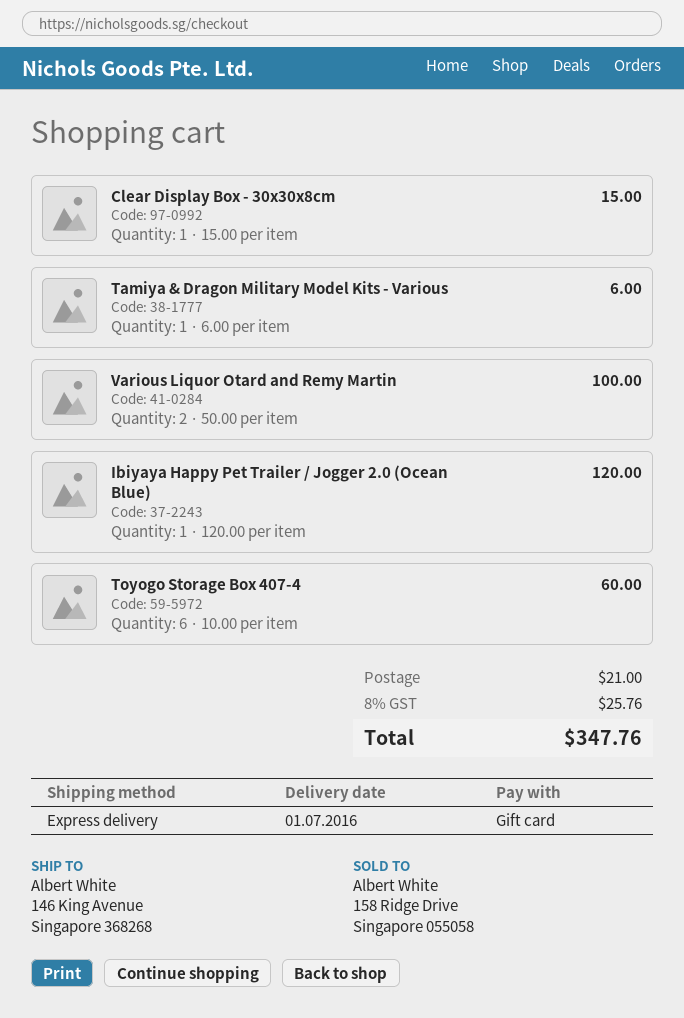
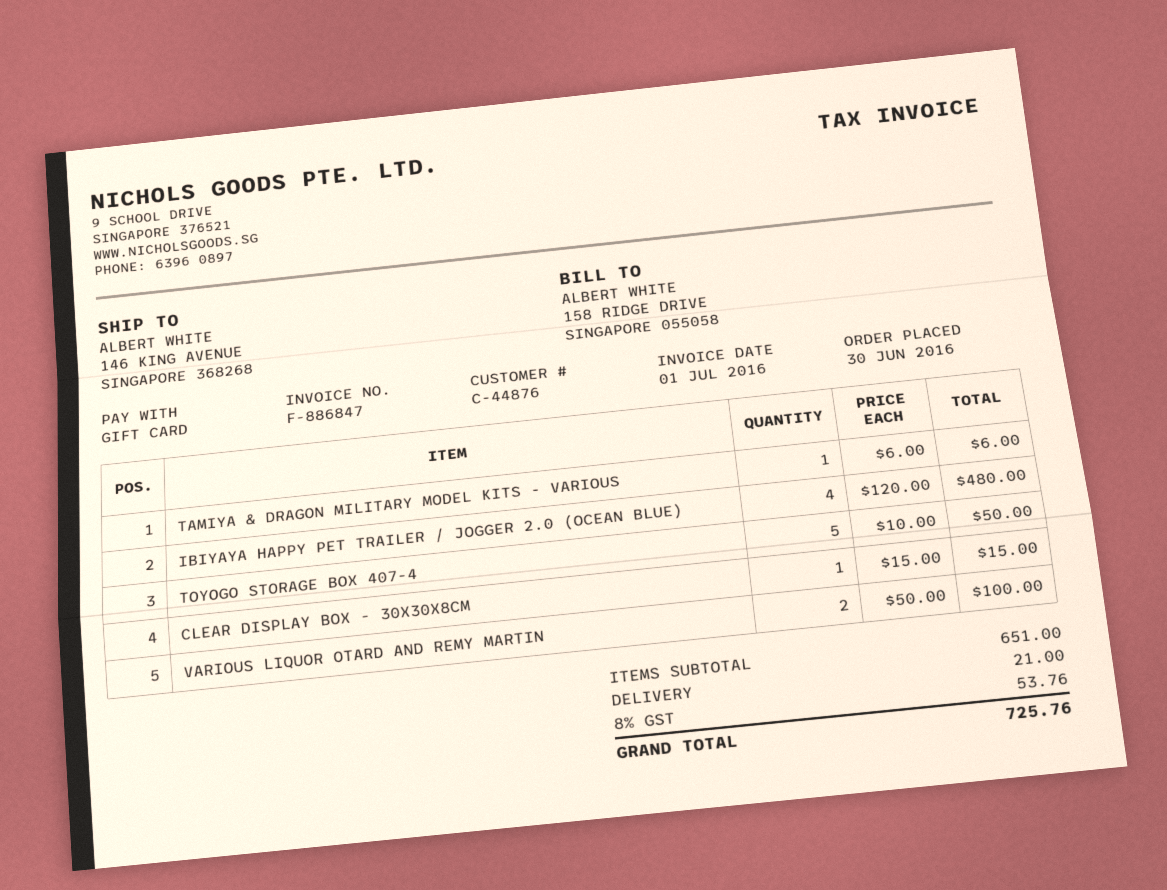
Ibiyaya Happy Pet Trailer / Jogger 2.0 (Ocean Blue): 1 x 120.00 = 120.00 -> 4 x 120.00 = 480.00
Toyogo Storage Box 407-4: 6 x 10.00 = 60.00 -> 5 x 10.00 = 50.00
tax: 8% = 25.76 -> 8% = 53.76
total: 347.76 -> 725.76

